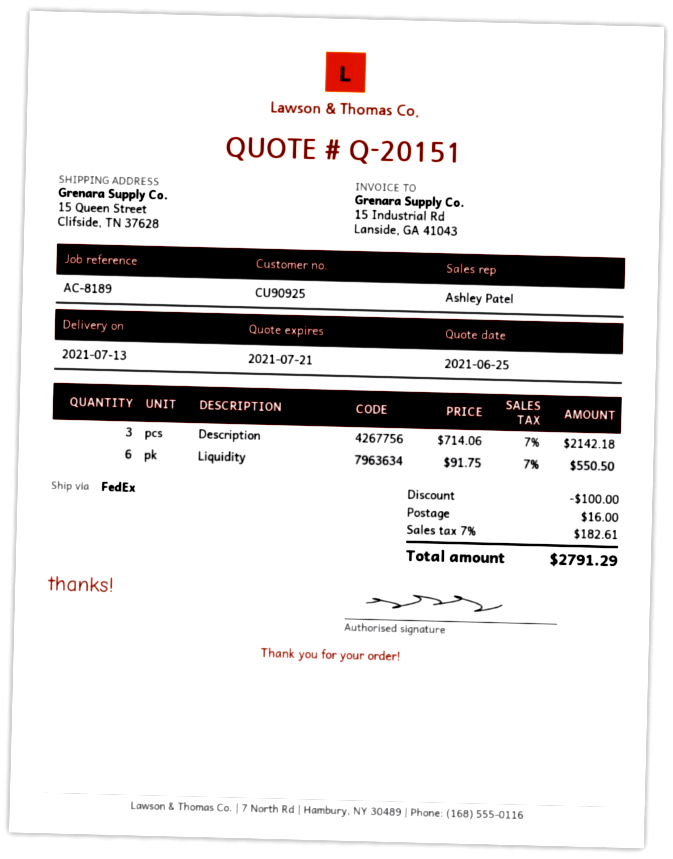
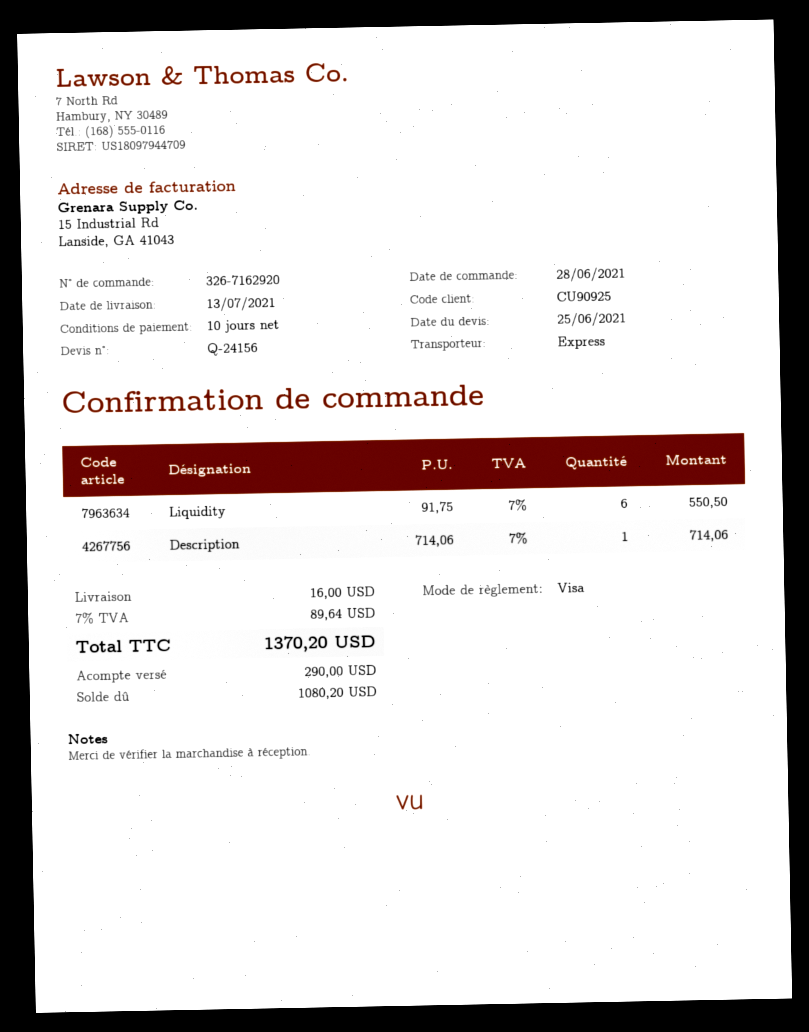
quote number: Q-20151 -> Q-24156
shipping method: FedEx -> express
Description: 3 x 714.06 = 2142.18 -> 1 x 714.06 = 714.06
discount: 100.00 -> none
tax: 7% = 182.61 -> 7% = 89.64
total: 2791.29 -> 1370.20

